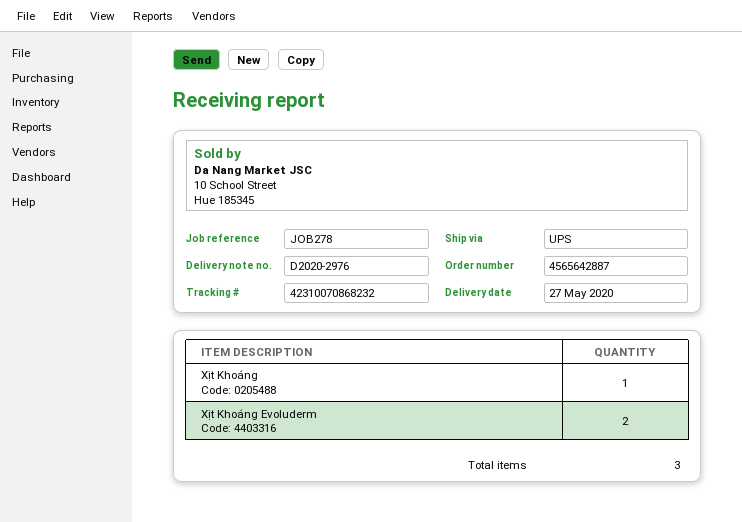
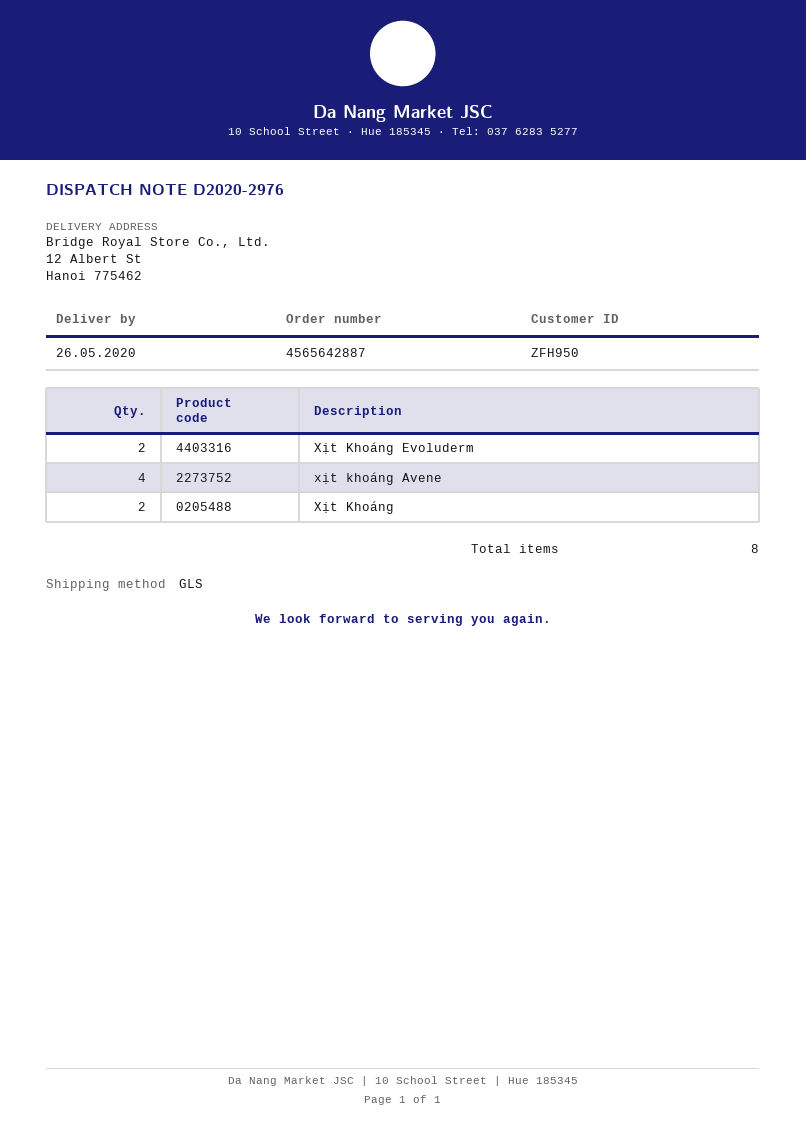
delivery date: 2020-05-27 -> 2020-05-26
shipping method: UPS -> GLS
Xịt Khoáng: 1 -> 2
xịt khoáng Avene: none -> 4
total quantity: 3 -> 8

